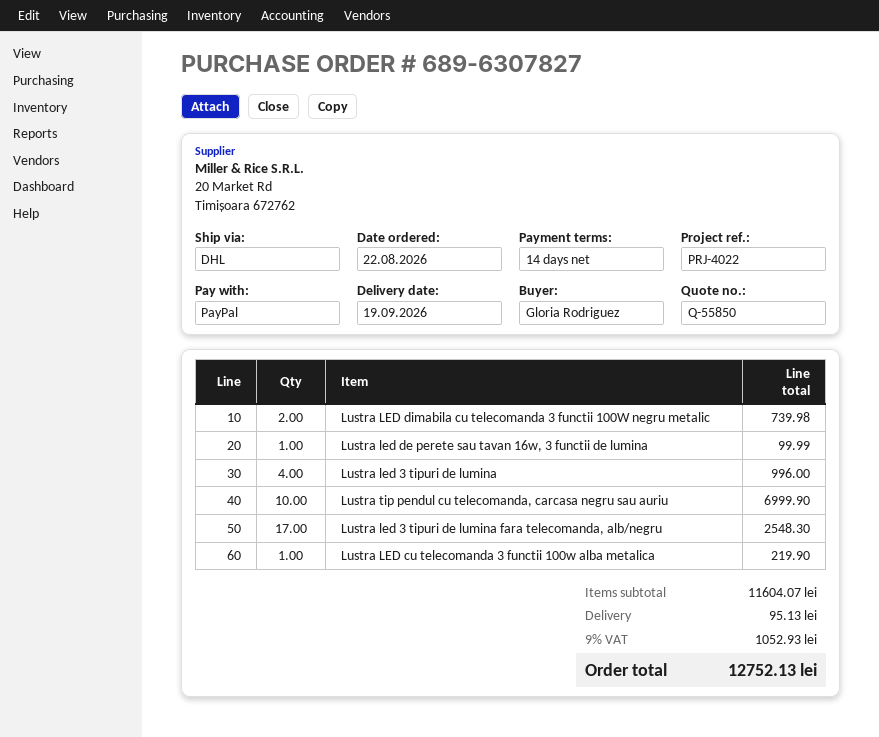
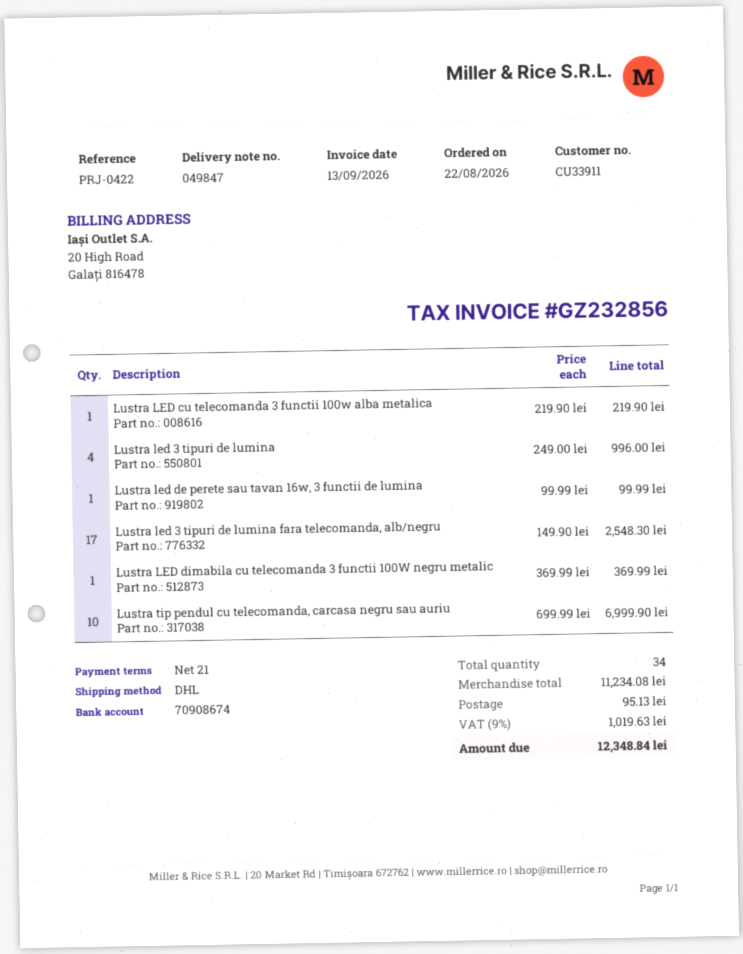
payment terms: 14 days -> 21 days
reference: PRJ-4022 -> PRJ-0422
Lustra LED dimabila cu telecomanda 3 functii 100W negru metalic: 2 for 739.98 -> 1 for 369.99
subtotal: 11604.07 -> 11234.08
tax: 9% = 1052.93 -> 9% = 1019.63
total: 12752.13 -> 12348.84

